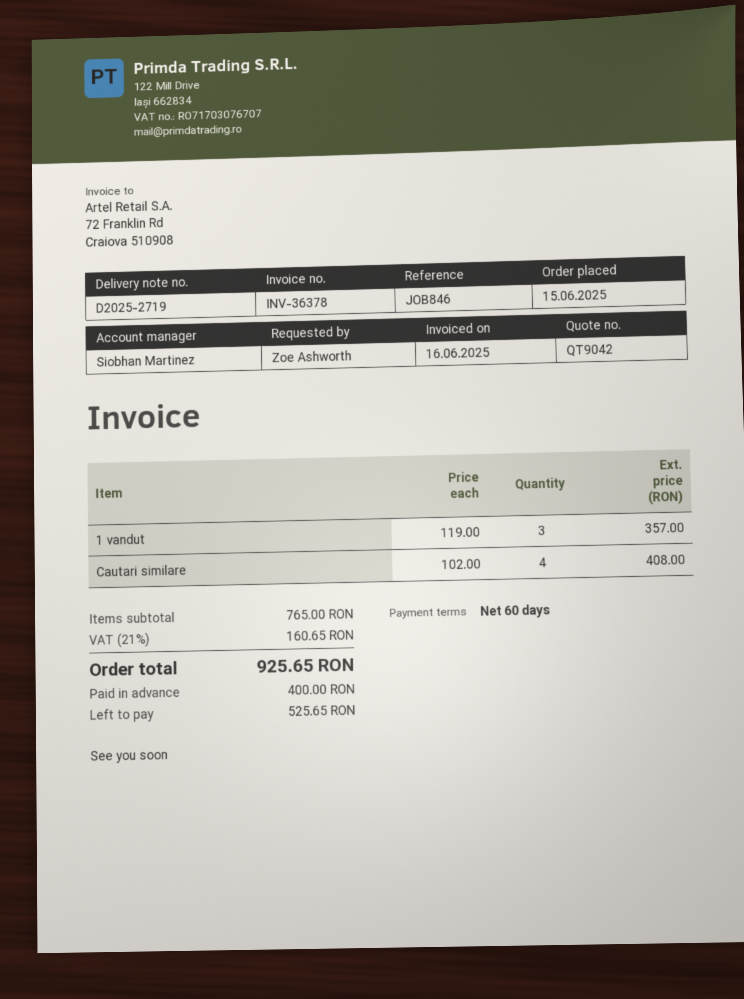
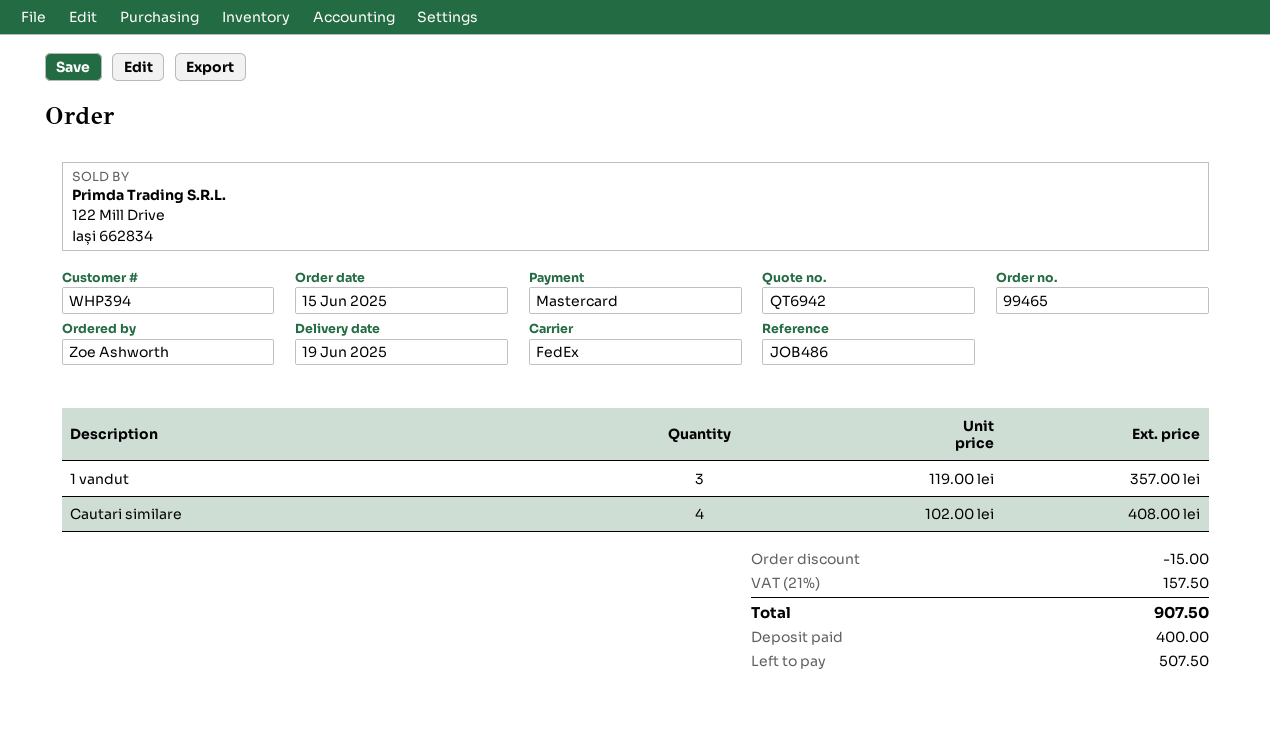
quote number: QT9042 -> QT6942
reference: JOB846 -> JOB486
discount: none -> 15.00
tax: 21% = 160.65 -> 21% = 157.50
total: 925.65 -> 907.50
balance: 525.65 -> 507.50

